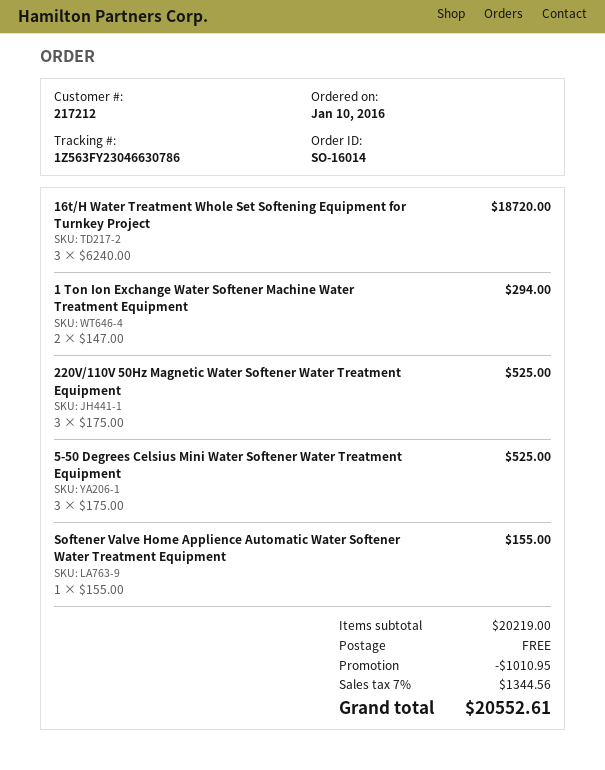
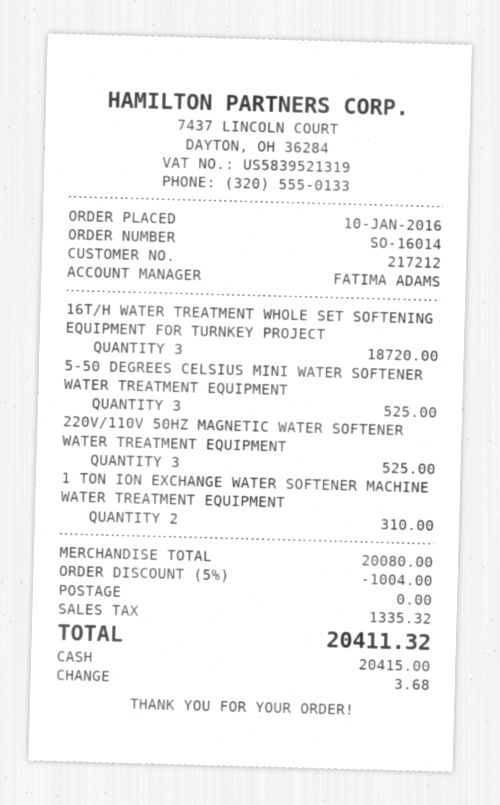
1 Ton Ion Exchange Water Softener Machine Water Treatment Equipment: 2 for 294.00 -> 2 for 310.00
Softener Valve Home Applience Automatic Water Softener Water Treatment Equipment: 1 for 155.00 -> none
subtotal: 20219.00 -> 20080.00
discount: 1010.95 -> 1004.00
tax: 1344.56 -> 1335.32
total: 20552.61 -> 20411.32

